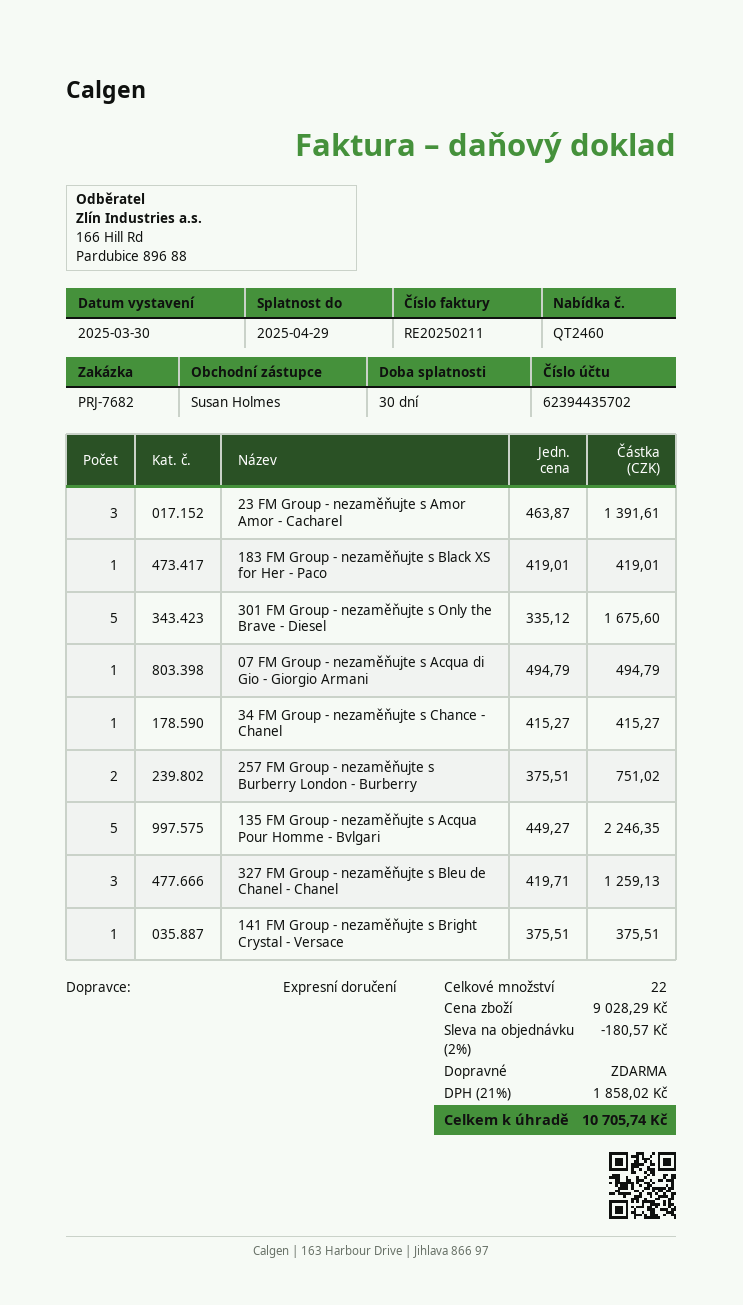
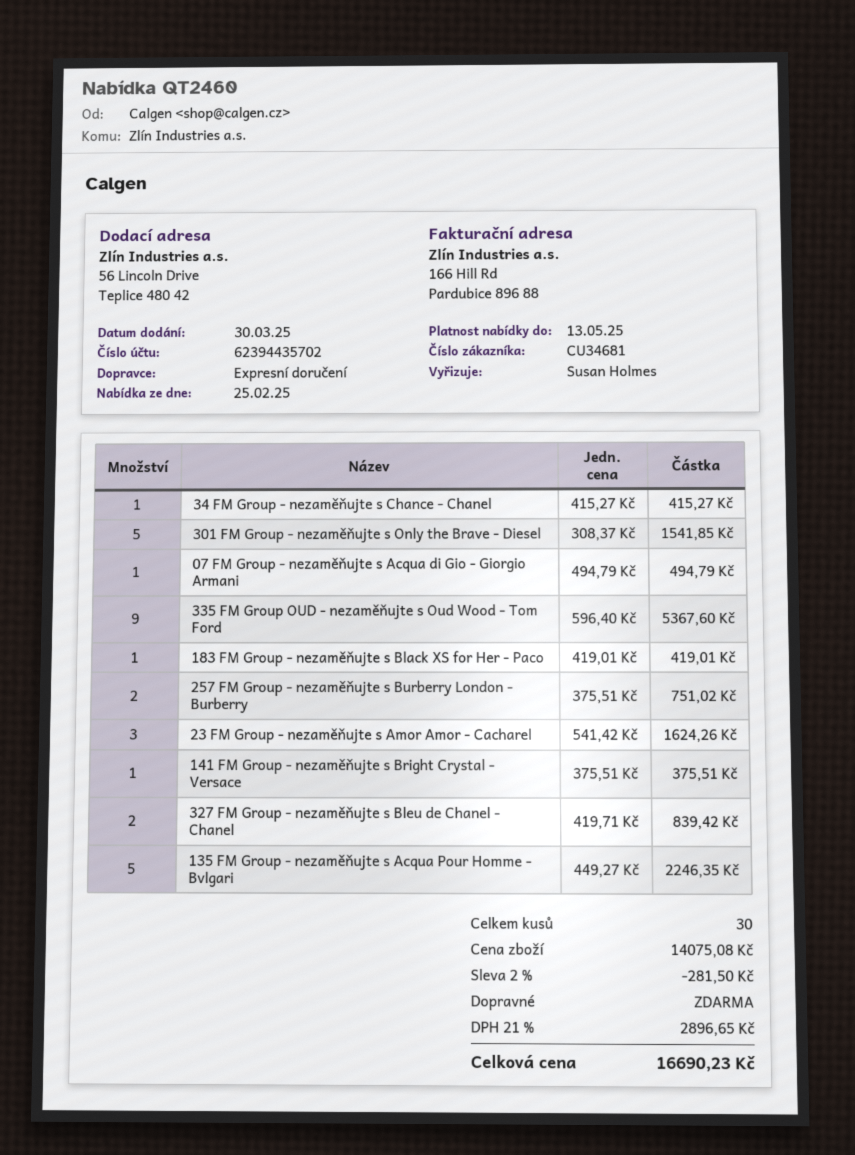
23 FM Group - nezaměňujte s Amor Amor - Cacharel: 3 x 463.87 = 1391.61 -> 3 x 541.42 = 1624.26
301 FM Group - nezaměňujte s Only the Brave - Diesel: 5 x 335.12 = 1675.60 -> 5 x 308.37 = 1541.85
327 FM Group - nezaměňujte s Bleu de Chanel - Chanel: 3 x 419.71 = 1259.13 -> 2 x 419.71 = 839.42
335 FM Group OUD - nezaměňujte s Oud Wood - Tom Ford: none -> 9 x 596.40 = 5367.60
total quantity: 22 -> 30
subtotal: 9028.29 -> 14075.08
discount: 2% = 180.57 -> 2% = 281.50
tax: 21% = 1858.02 -> 21% = 2896.65
total: 10705.74 -> 16690.23

